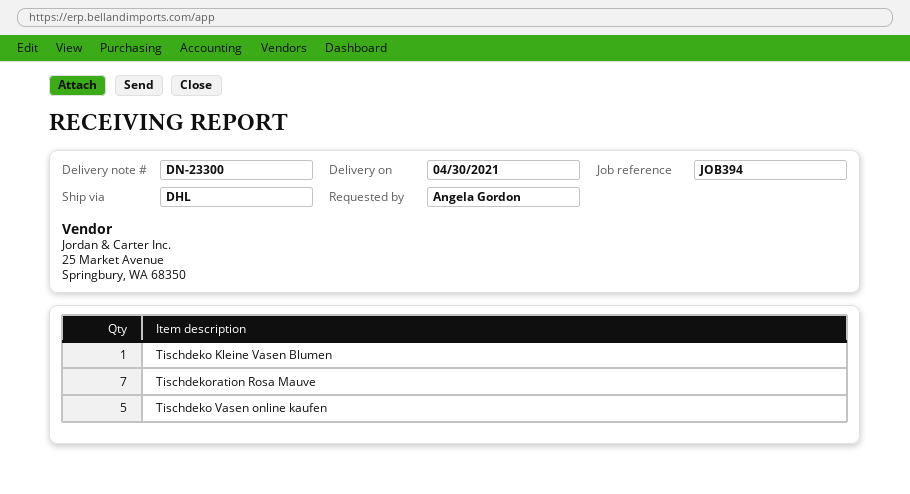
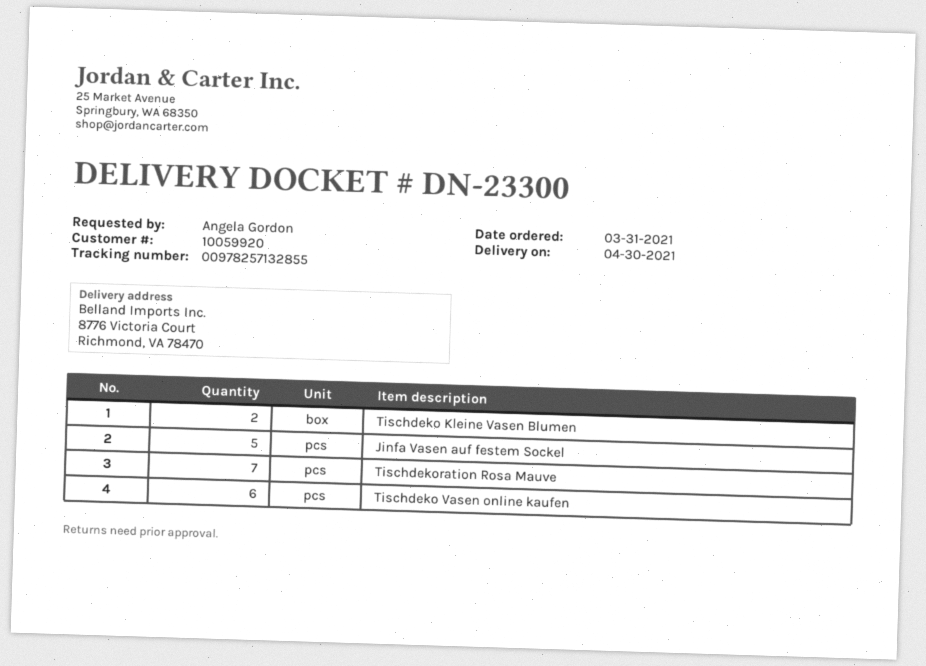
Tischdeko Kleine Vasen Blumen: 1 -> 2
Tischdeko Vasen online kaufen: 5 -> 6
Jinfa Vasen auf festem Sockel: none -> 5

